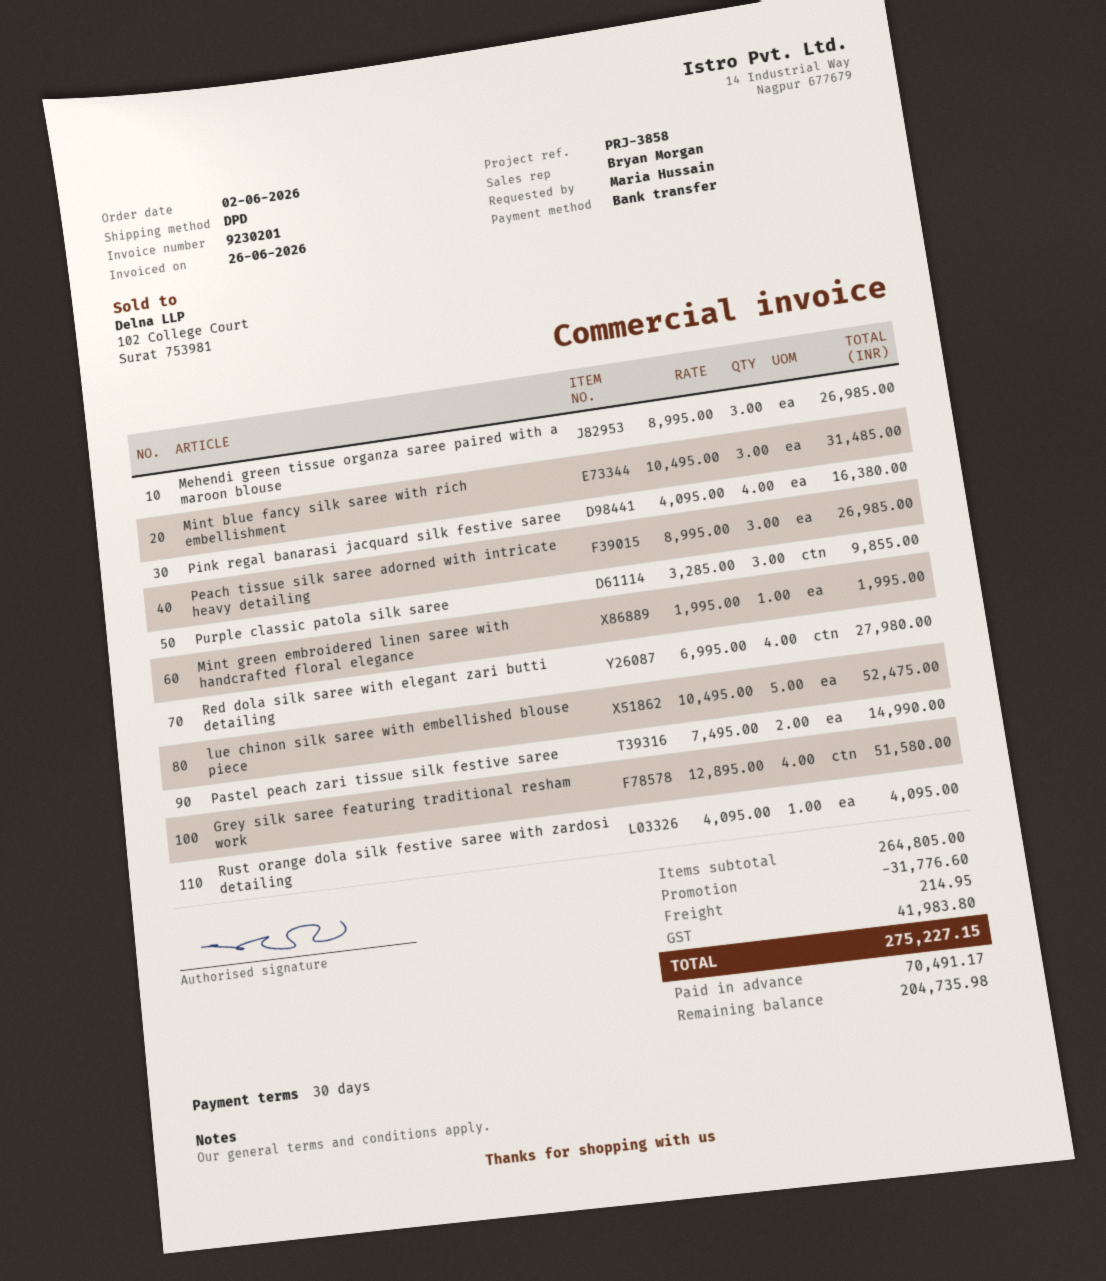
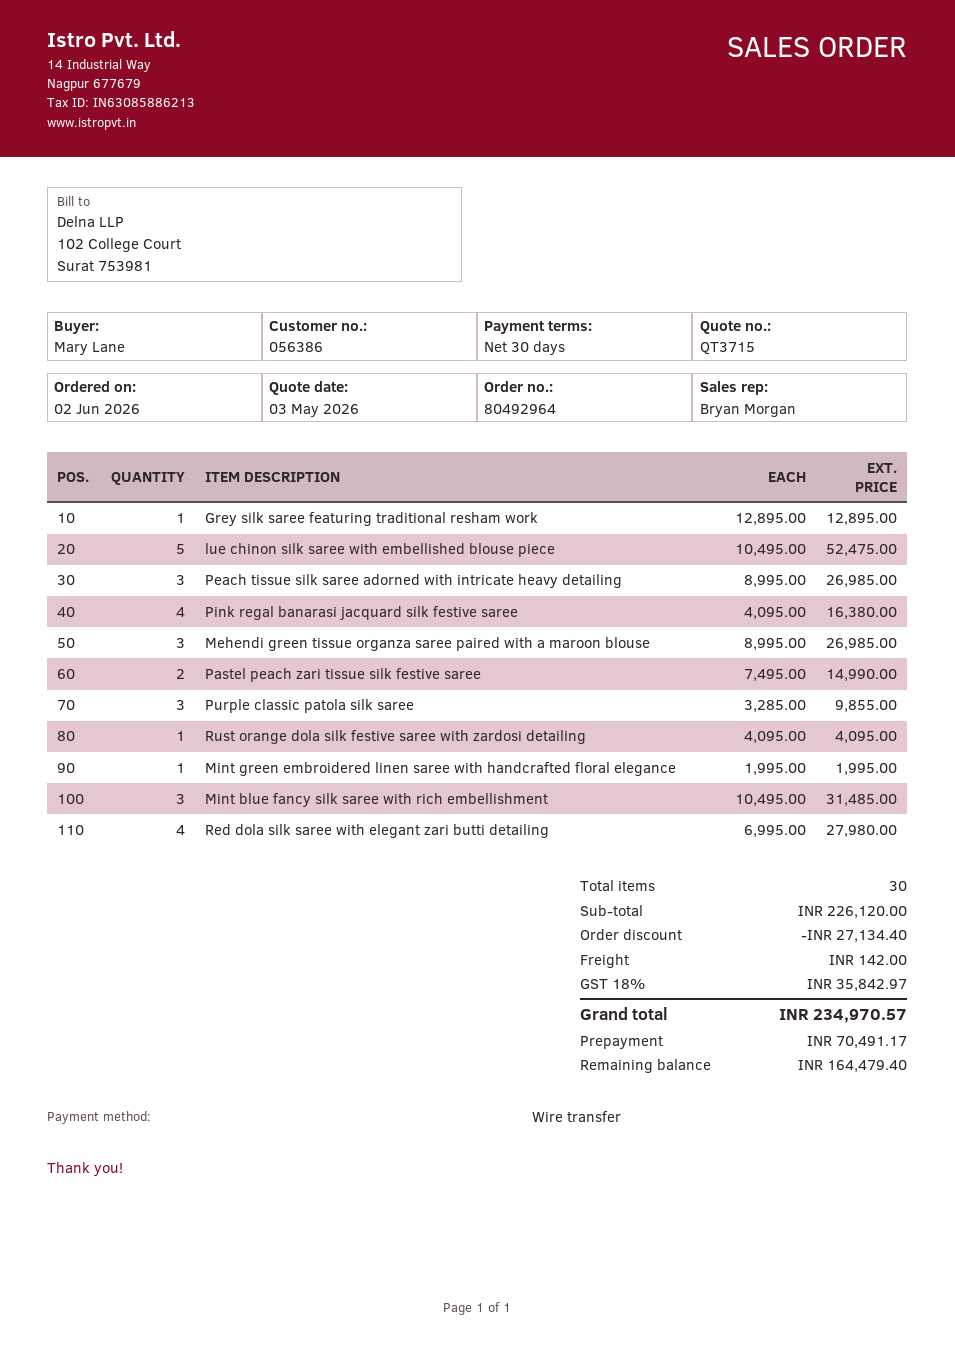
ordered by: Maria Hussain -> Mary Lane
Grey silk saree featuring traditional resham work: 4 x 12895.00 = 51580.00 -> 1 x 12895.00 = 12895.00
subtotal: 264805.00 -> 226120.00
discount: 31776.60 -> 27134.40
shipping: 214.95 -> 142.00
tax: 41983.80 -> 35842.97
total: 275227.15 -> 234970.57
balance: 204735.98 -> 164479.40

